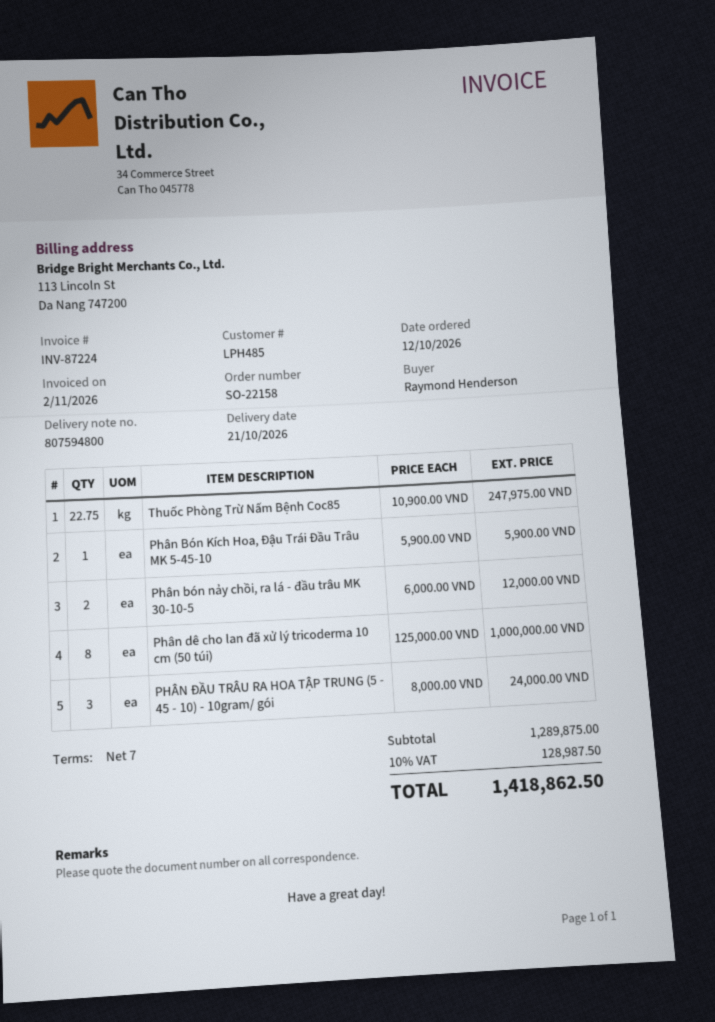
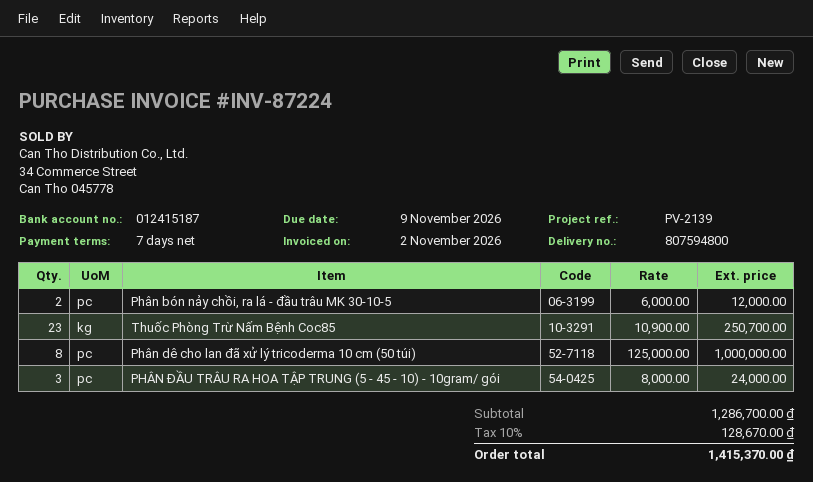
Thuốc Phòng Trừ Nấm Bệnh Coc85: 22.75 x 10900.00 = 247975.00 -> 23 x 10900.00 = 250700.00
Phân Bón Kích Hoa, Đậu Trái Đầu Trâu MK 5-45-10: 1 x 5900.00 = 5900.00 -> none
subtotal: 1289875.00 -> 1286700.00
tax: 10% = 128987.50 -> 10% = 128670.00
total: 1418862.50 -> 1415370.00

